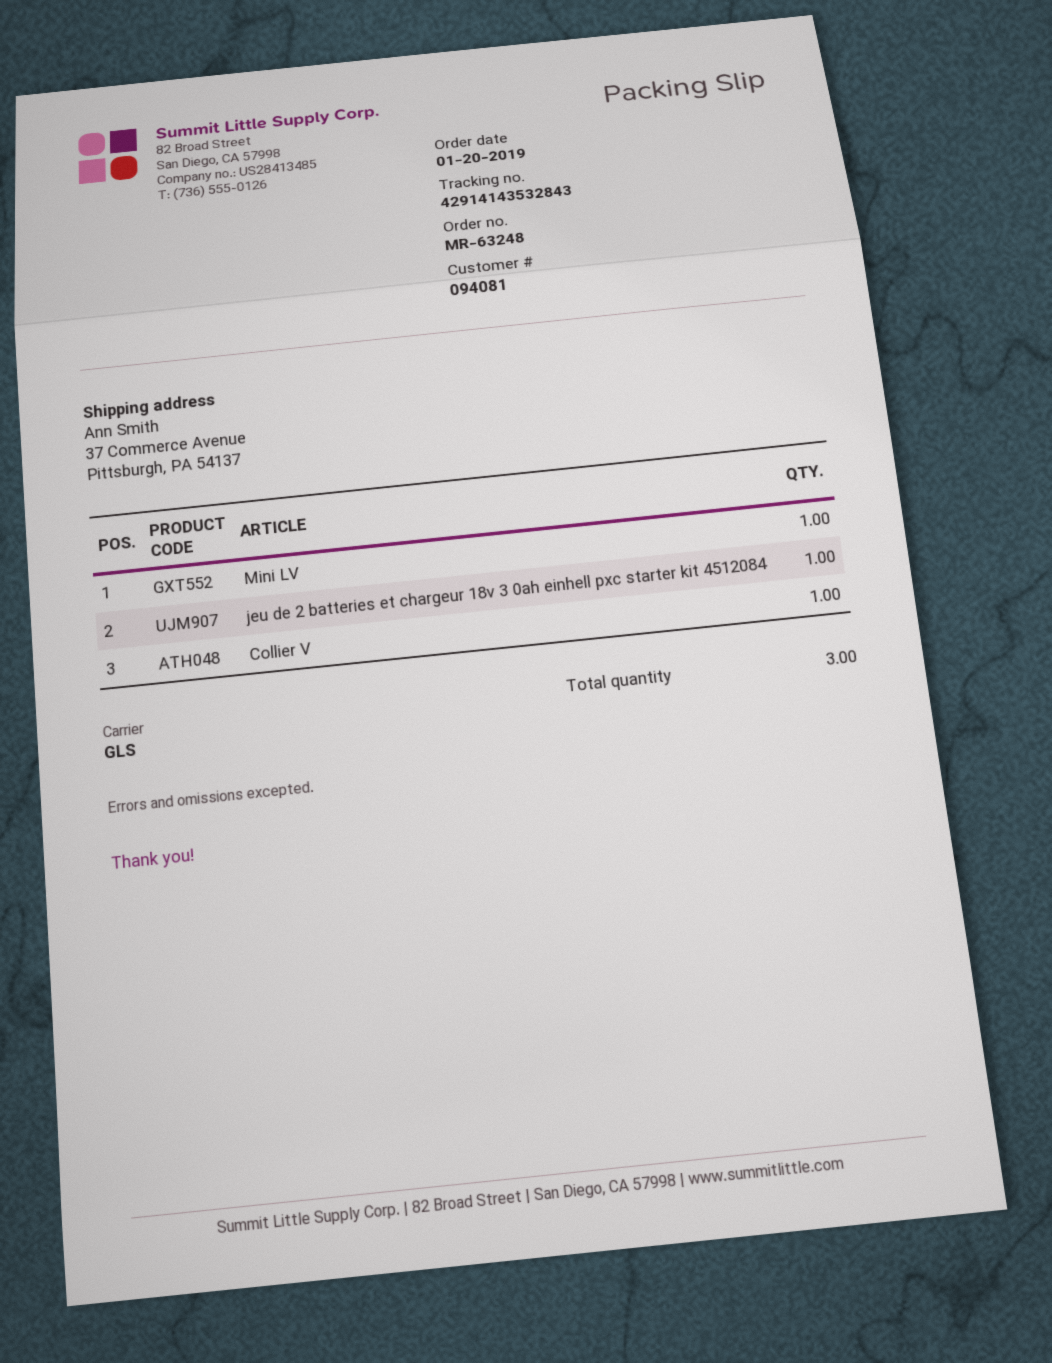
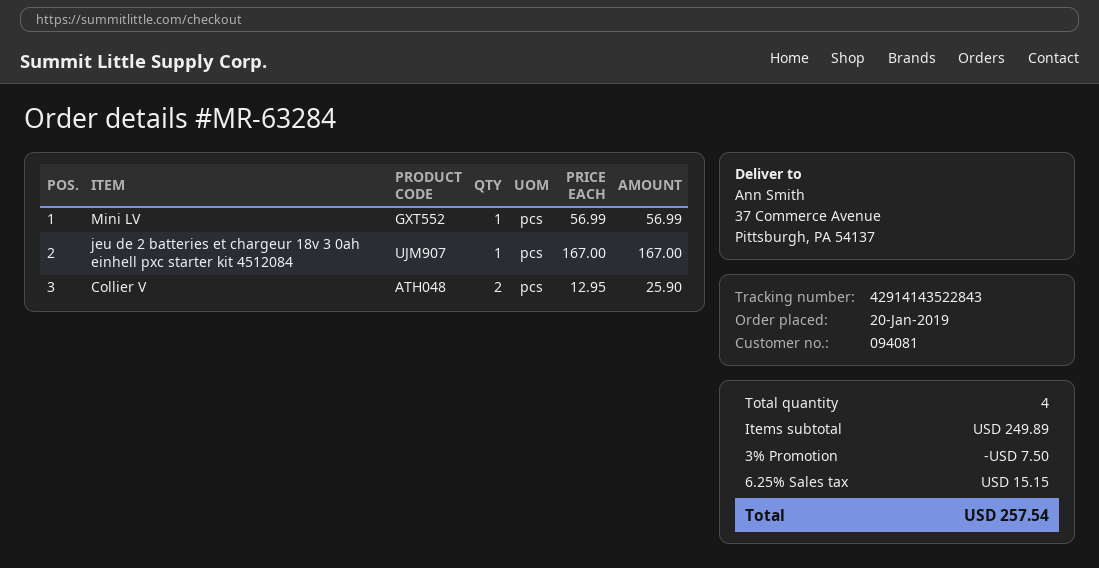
order number: MR-63248 -> MR-63284
tracking number: 42914143532843 -> 42914143522843
Collier V: 1 -> 2
total quantity: 3 -> 4

